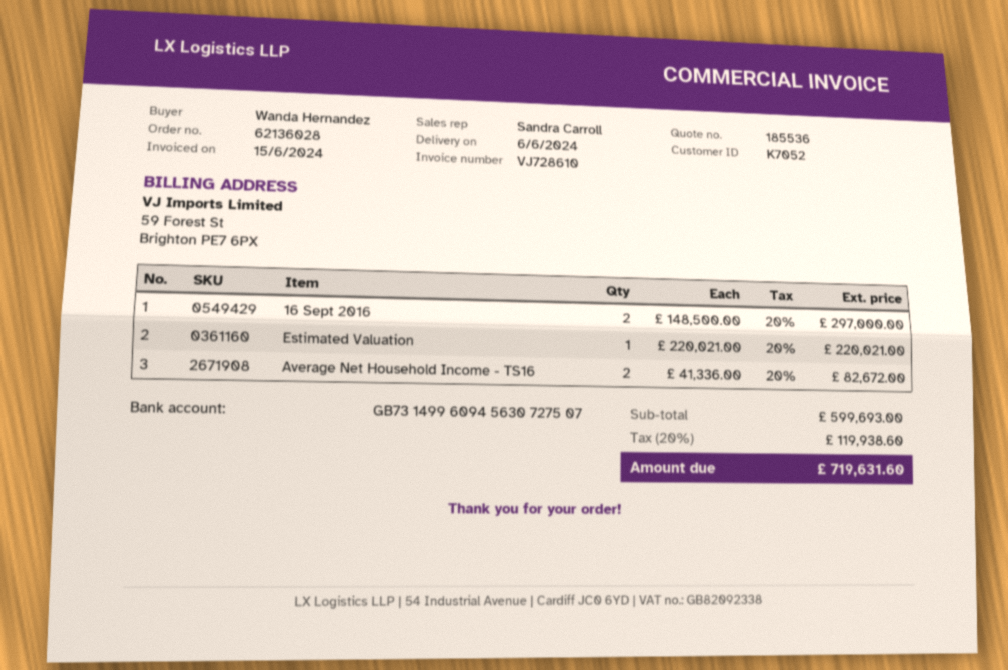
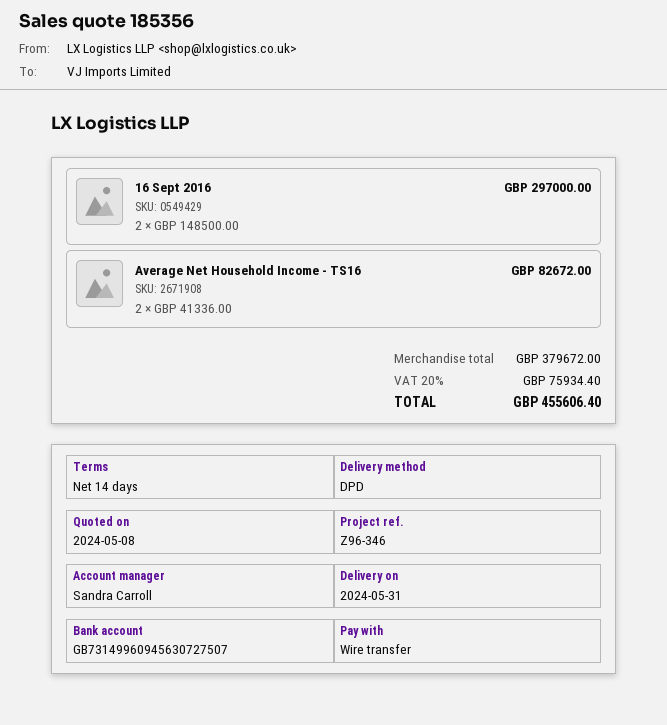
quote number: 185536 -> 185356
delivery date: 2024-06-06 -> 2024-05-31
Estimated Valuation: 1 x 220021.00 = 220021.00 -> none
subtotal: 599693.00 -> 379672.00
tax: 20% = 119938.60 -> 20% = 75934.40
total: 719631.60 -> 455606.40

